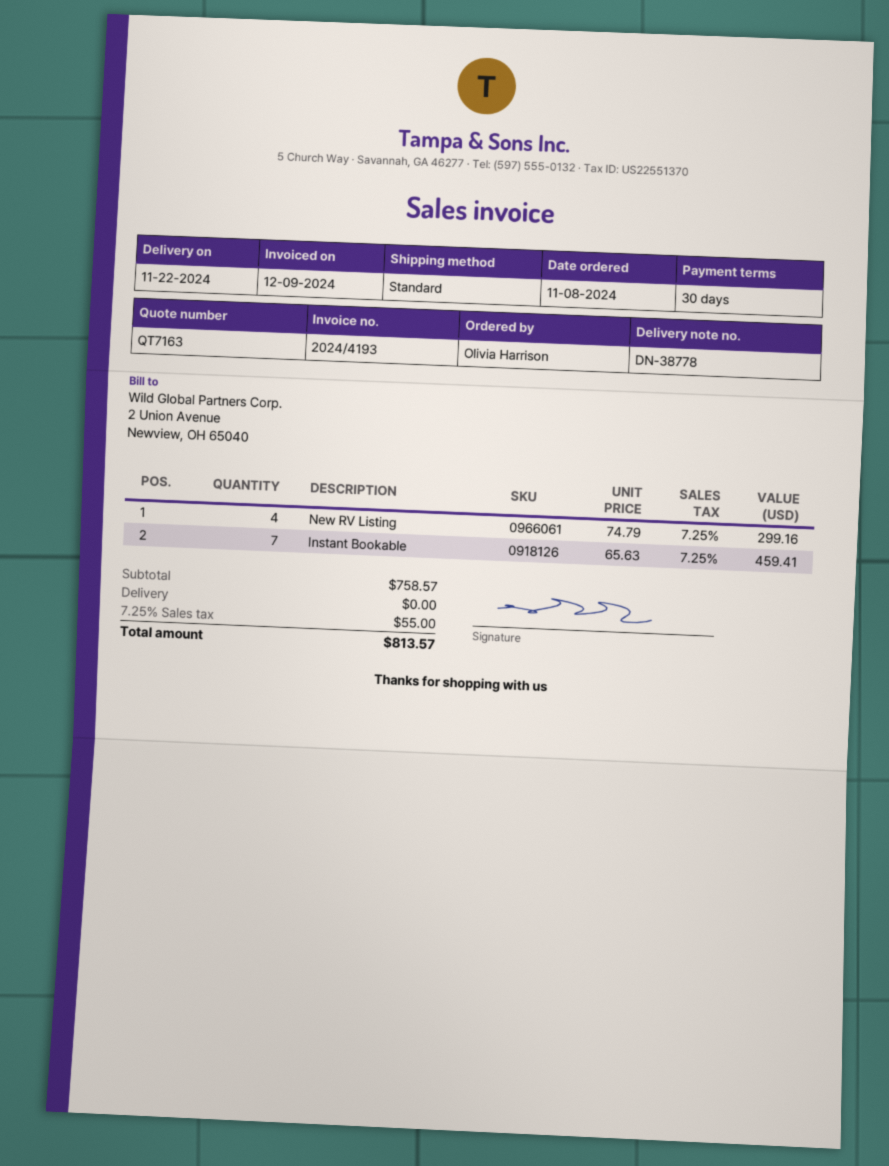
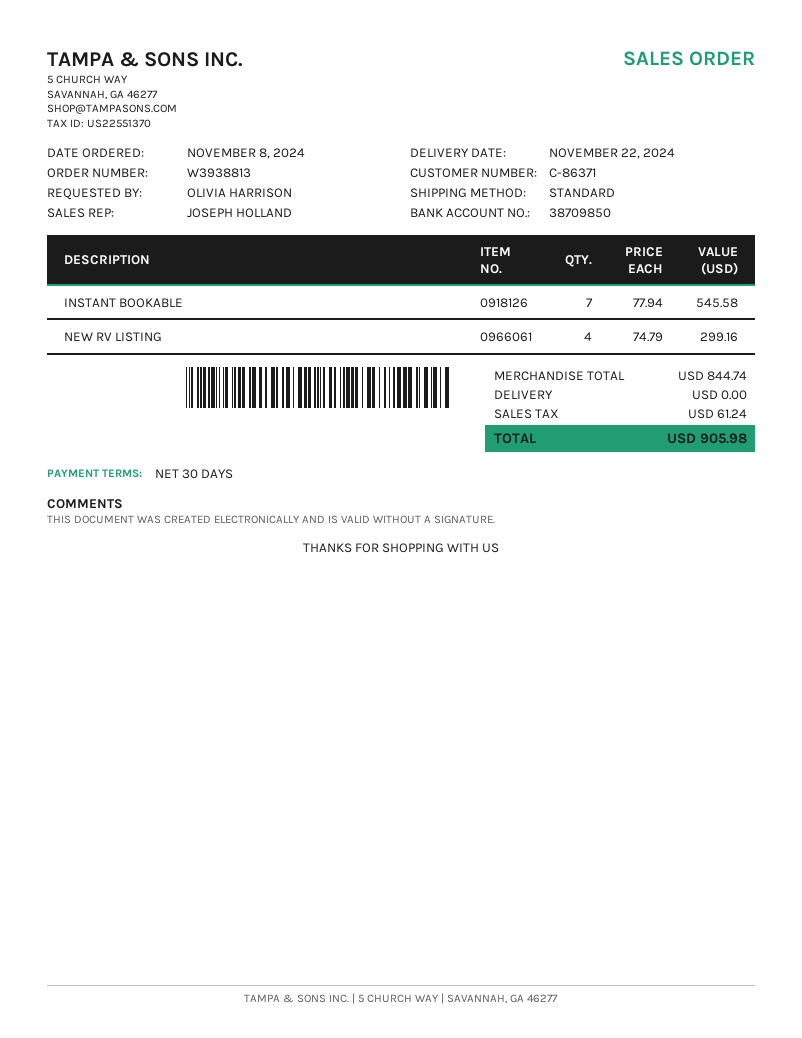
Instant Bookable: 7 x 65.63 = 459.41 -> 7 x 77.94 = 545.58
subtotal: 758.57 -> 844.74
tax: 55.00 -> 61.24
total: 813.57 -> 905.98

